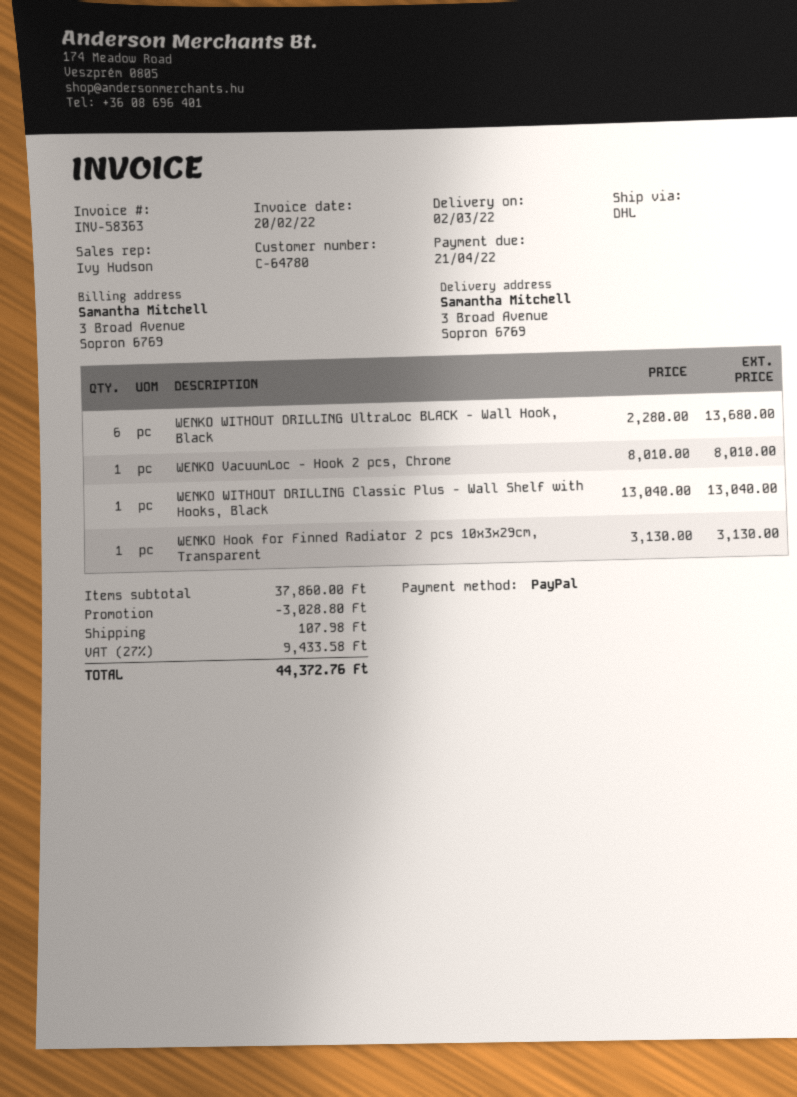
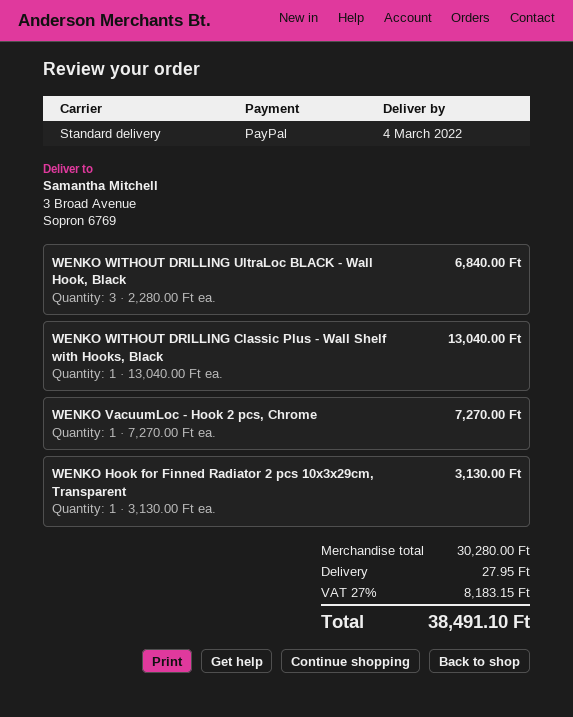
delivery date: 2022-03-02 -> 2022-03-04
shipping method: DHL -> standard
WENKO WITHOUT DRILLING UltraLoc BLACK - Wall Hook, Black: 6 x 2280.00 = 13680.00 -> 3 x 2280.00 = 6840.00
WENKO VacuumLoc - Hook 2 pcs, Chrome: 1 x 8010.00 = 8010.00 -> 1 x 7270.00 = 7270.00
subtotal: 37860.00 -> 30280.00
discount: 3028.80 -> none
shipping: 107.98 -> 27.95
tax: 27% = 9433.58 -> 27% = 8183.15
total: 44372.76 -> 38491.10

